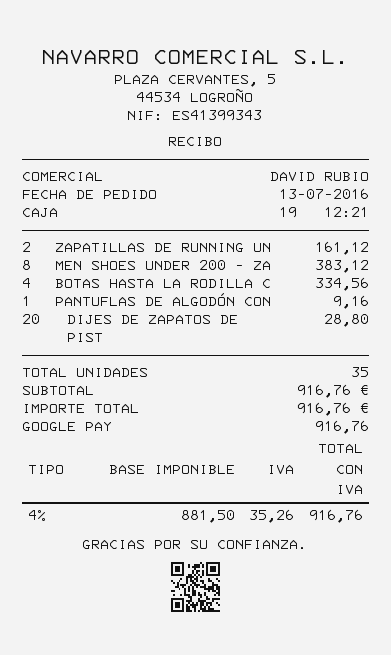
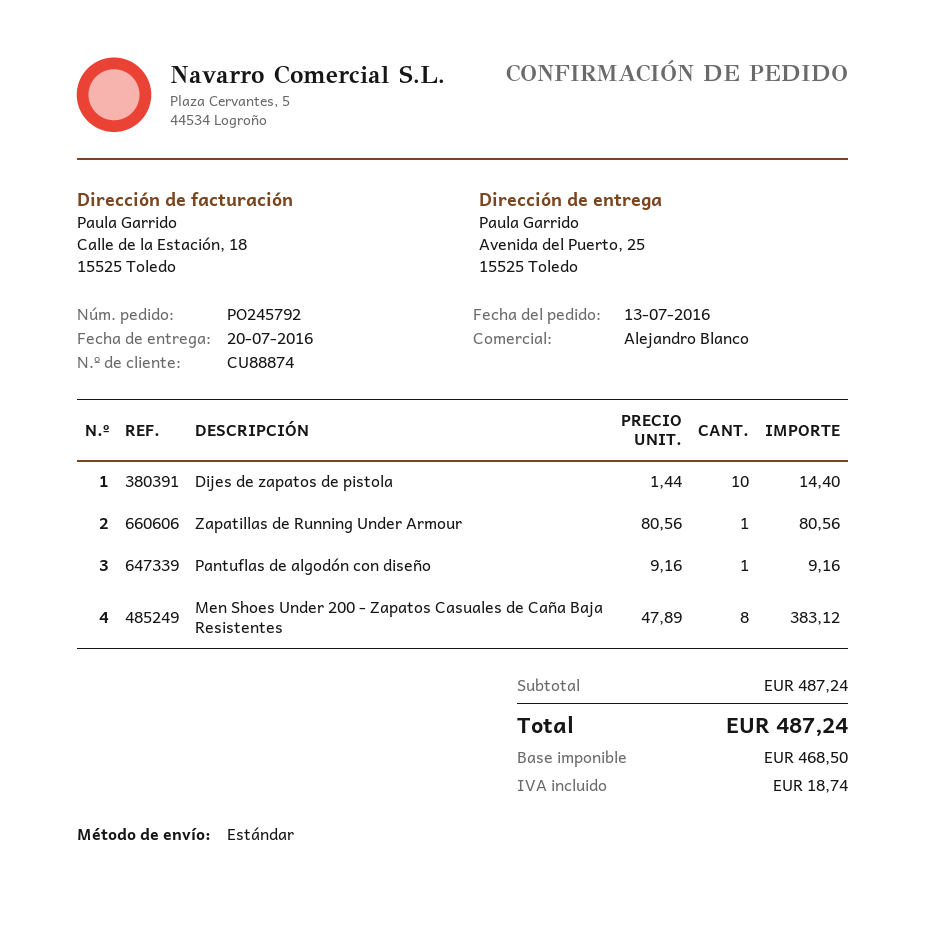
sales rep: DAVID RUBIO -> Alejandro Blanco
ZAPATILLAS DE RUNNING UN: 2 for 161.12 -> 1 for 80.56
BOTAS HASTA LA RODILLA C: 4 for 334.56 -> none
DIJES DE ZAPATOS DE PIST: 20 for 28.80 -> 10 for 14.40
subtotal: 916.76 -> 487.24
net: 881.50 -> 468.50
tax: 35.26 -> 18.74
total: 916.76 -> 487.24

